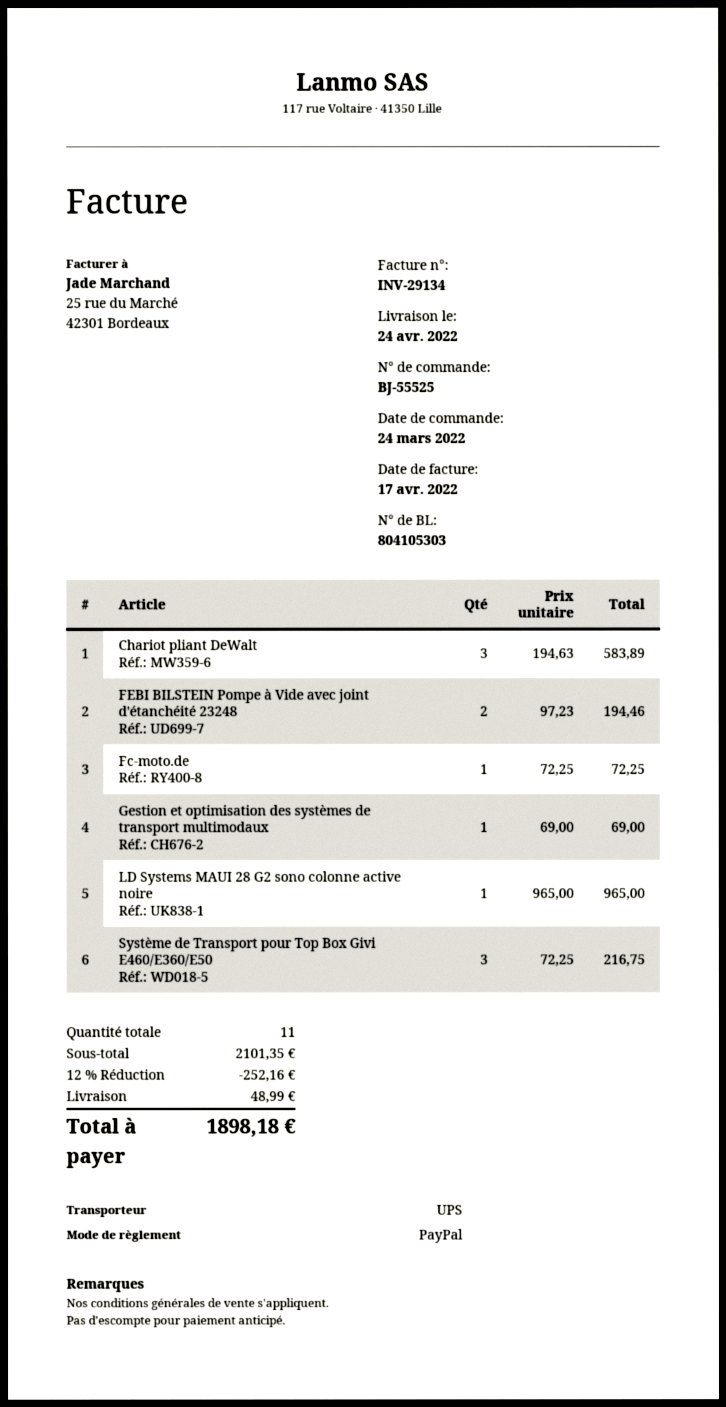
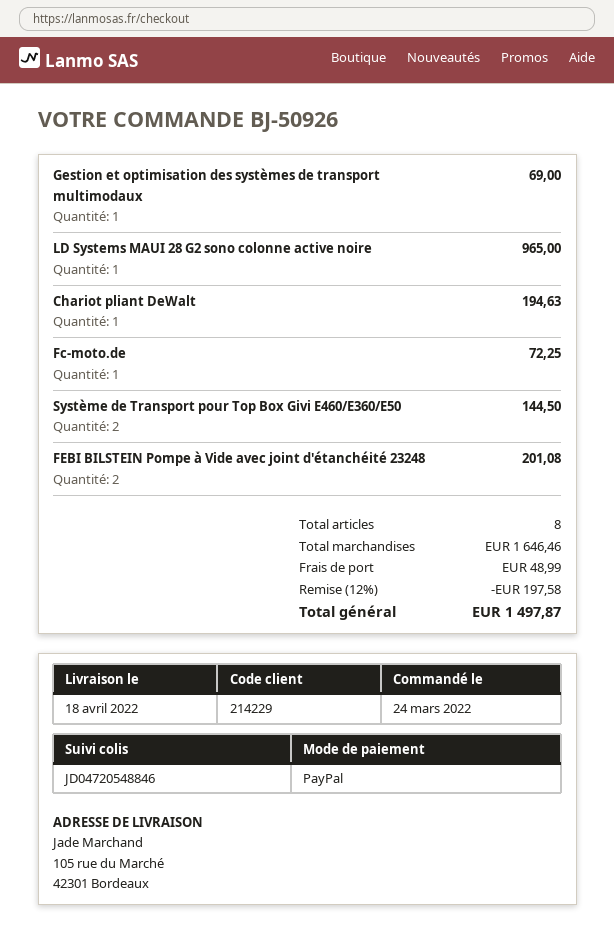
order number: BJ-55525 -> BJ-50926
delivery date: 2022-04-24 -> 2022-04-18
Chariot pliant DeWalt: 3 for 583.89 -> 1 for 194.63
FEBI BILSTEIN Pompe à Vide avec joint d'étanchéité 23248: 2 for 194.46 -> 2 for 201.08
Système de Transport pour Top Box Givi E460/E360/E50: 3 for 216.75 -> 2 for 144.50
total quantity: 11 -> 8
subtotal: 2101.35 -> 1646.46
discount: 12% = 252.16 -> 12% = 197.58
total: 1898.18 -> 1497.87

